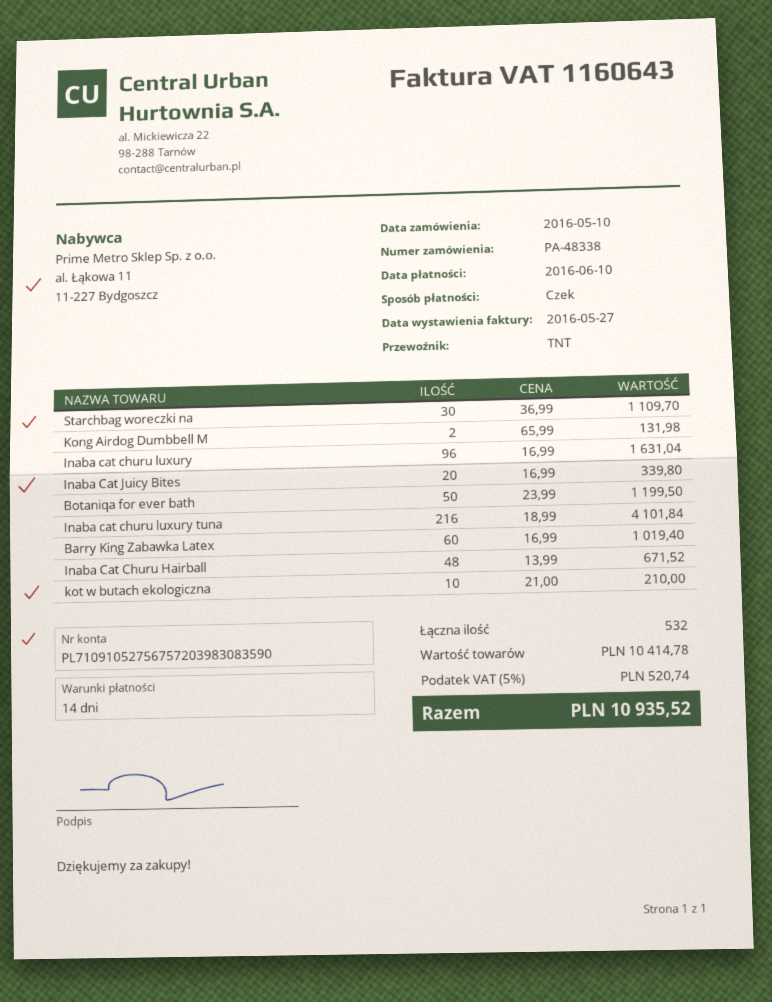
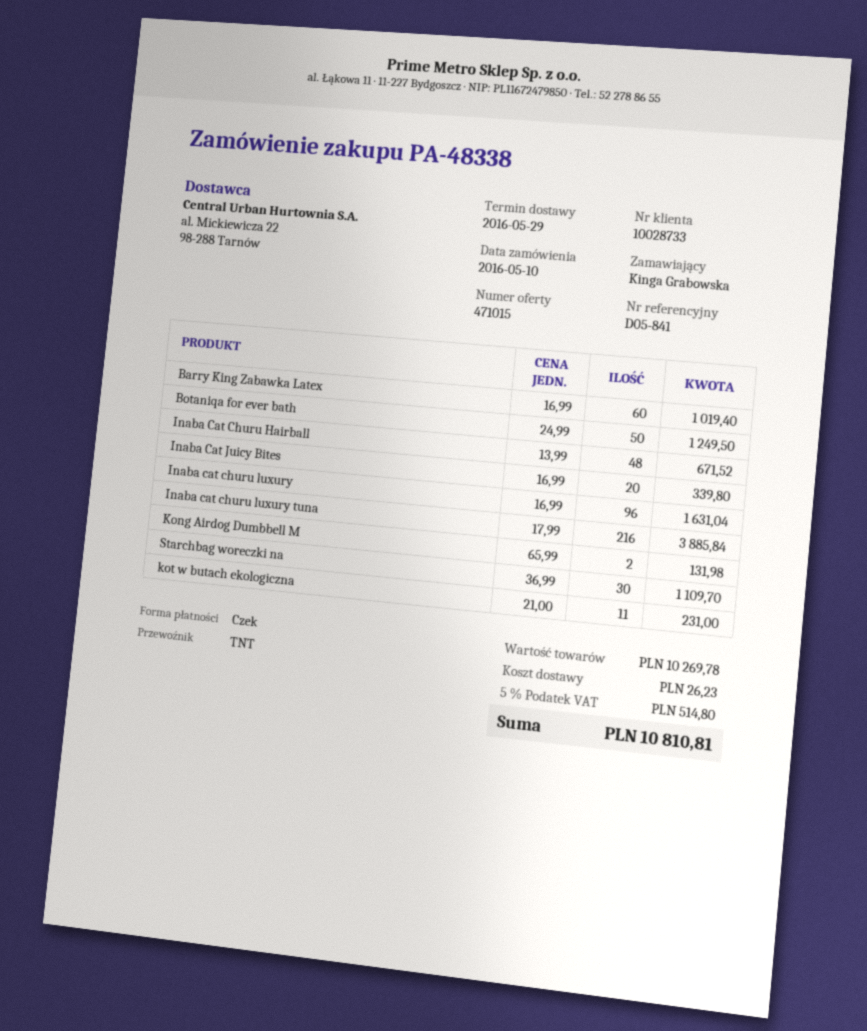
Botaniqa for ever bath: 50 x 23.99 = 1199.50 -> 50 x 24.99 = 1249.50
Inaba cat churu luxury tuna: 216 x 18.99 = 4101.84 -> 216 x 17.99 = 3885.84
kot w butach ekologiczna: 10 x 21.00 = 210.00 -> 11 x 21.00 = 231.00
subtotal: 10414.78 -> 10269.78
shipping: none -> 26.23
tax: 5% = 520.74 -> 5% = 514.80
total: 10935.52 -> 10810.81

